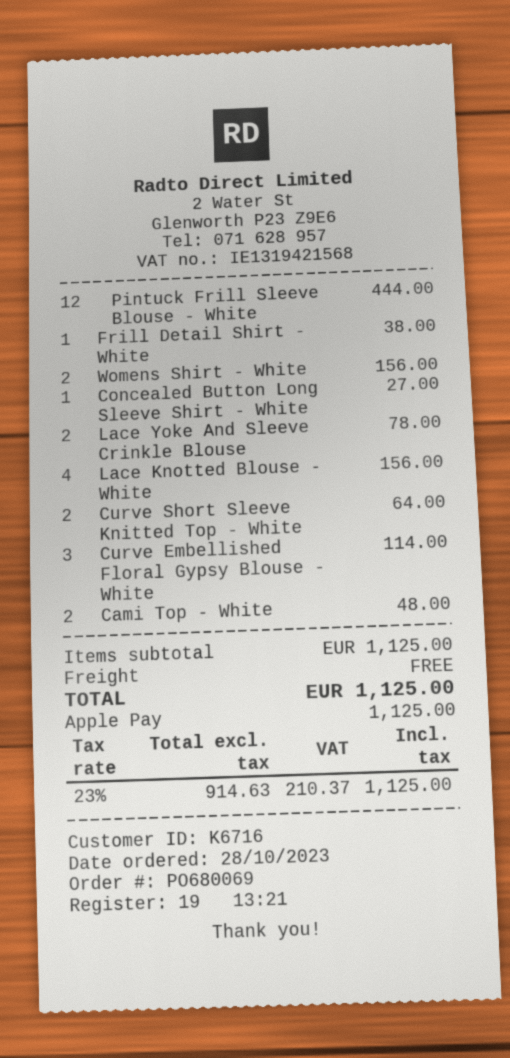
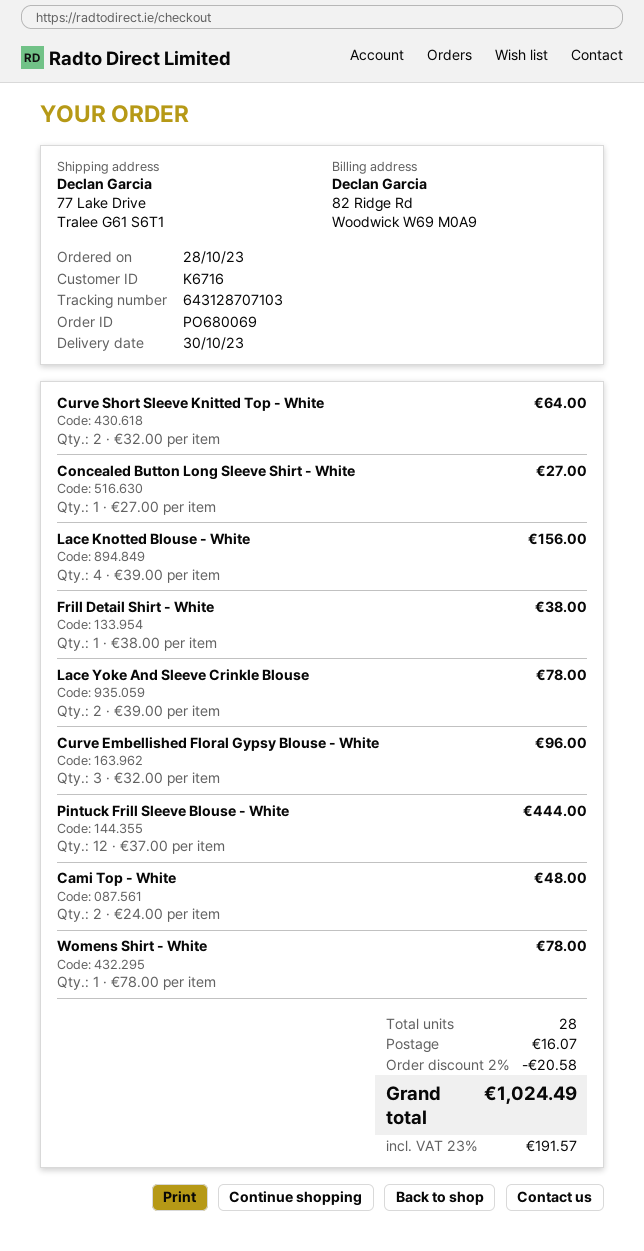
Womens Shirt - White: 2 for 156.00 -> 1 for 78.00
Curve Embellished Floral Gypsy Blouse - White: 3 for 114.00 -> 3 for 96.00
discount: none -> 2% = 20.58
shipping: 0.00 -> 16.07
tax: 23% = 210.37 -> 23% = 191.57
total: 1125.00 -> 1024.49

